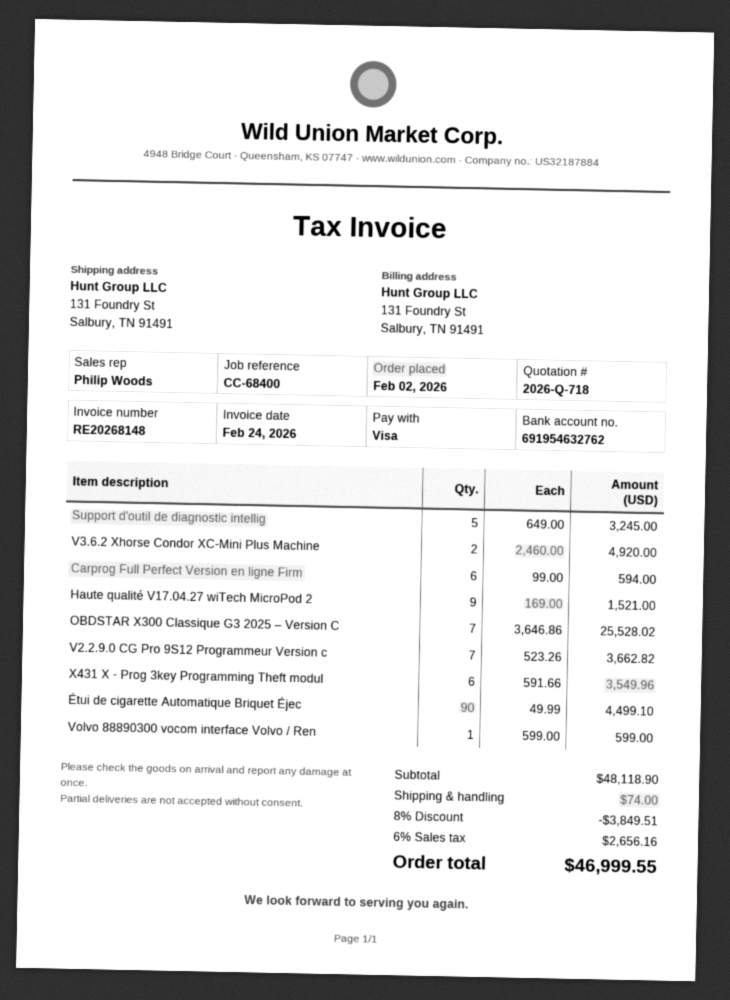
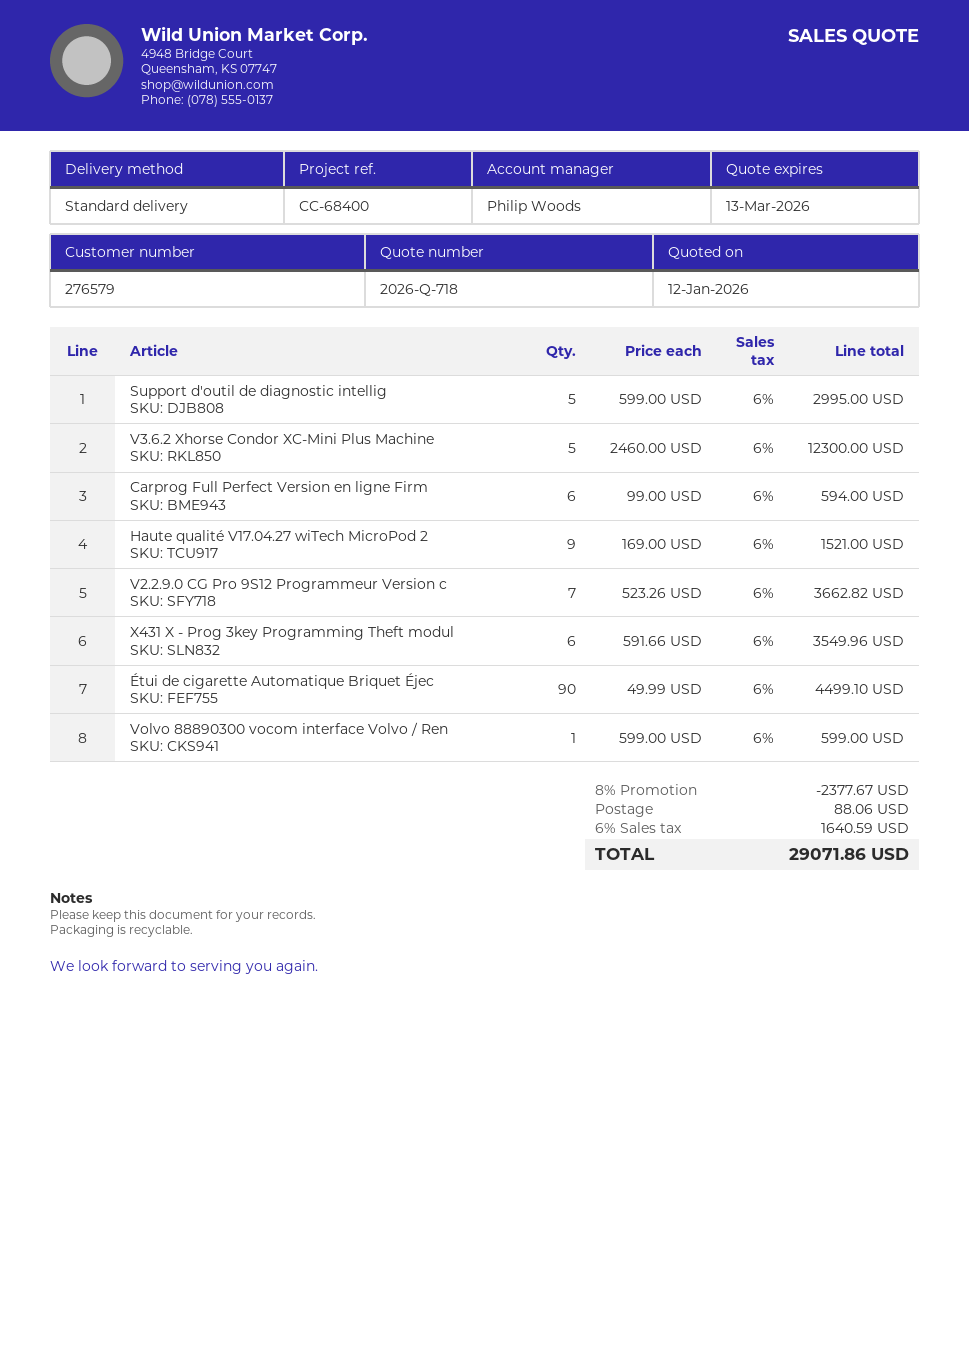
Support d'outil de diagnostic intellig: 5 x 649.00 = 3245.00 -> 5 x 599.00 = 2995.00
V3.6.2 Xhorse Condor XC-Mini Plus Machine: 2 x 2460.00 = 4920.00 -> 5 x 2460.00 = 12300.00
OBDSTAR X300 Classique G3 2025 – Version C: 7 x 3646.86 = 25528.02 -> none
discount: 8% = 3849.51 -> 8% = 2377.67
shipping: 74.00 -> 88.06
tax: 6% = 2656.16 -> 6% = 1640.59
total: 46999.55 -> 29071.86

